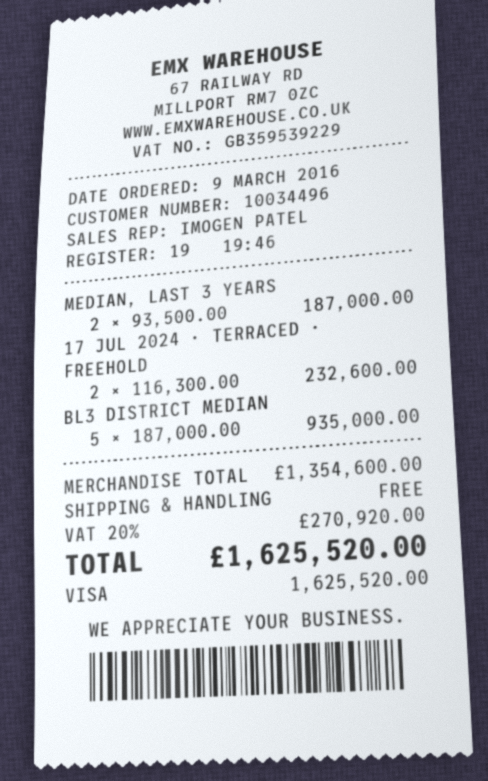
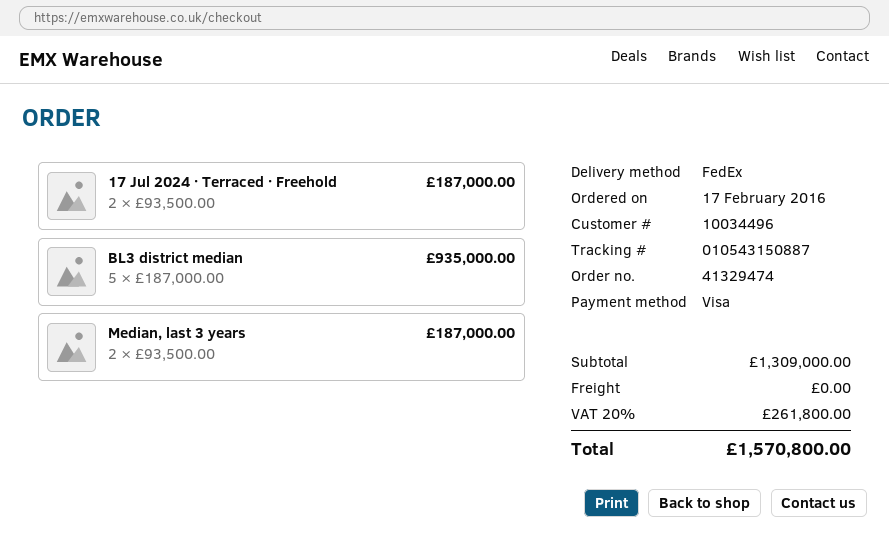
order date: 2016-03-09 -> 2016-02-17
17 JUL 2024 · TERRACED · FREEHOLD: 2 x 116300.00 = 232600.00 -> 2 x 93500.00 = 187000.00
subtotal: 1354600.00 -> 1309000.00
tax: 20% = 270920.00 -> 20% = 261800.00
total: 1625520.00 -> 1570800.00

